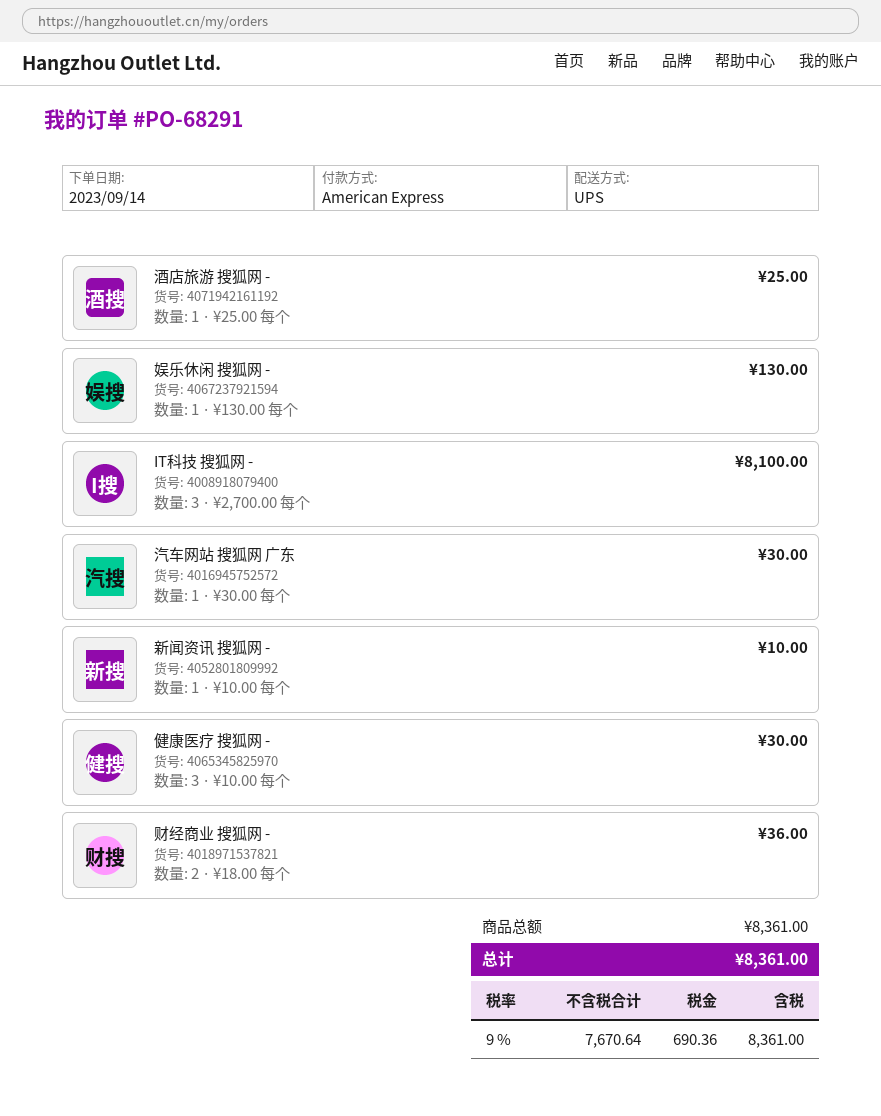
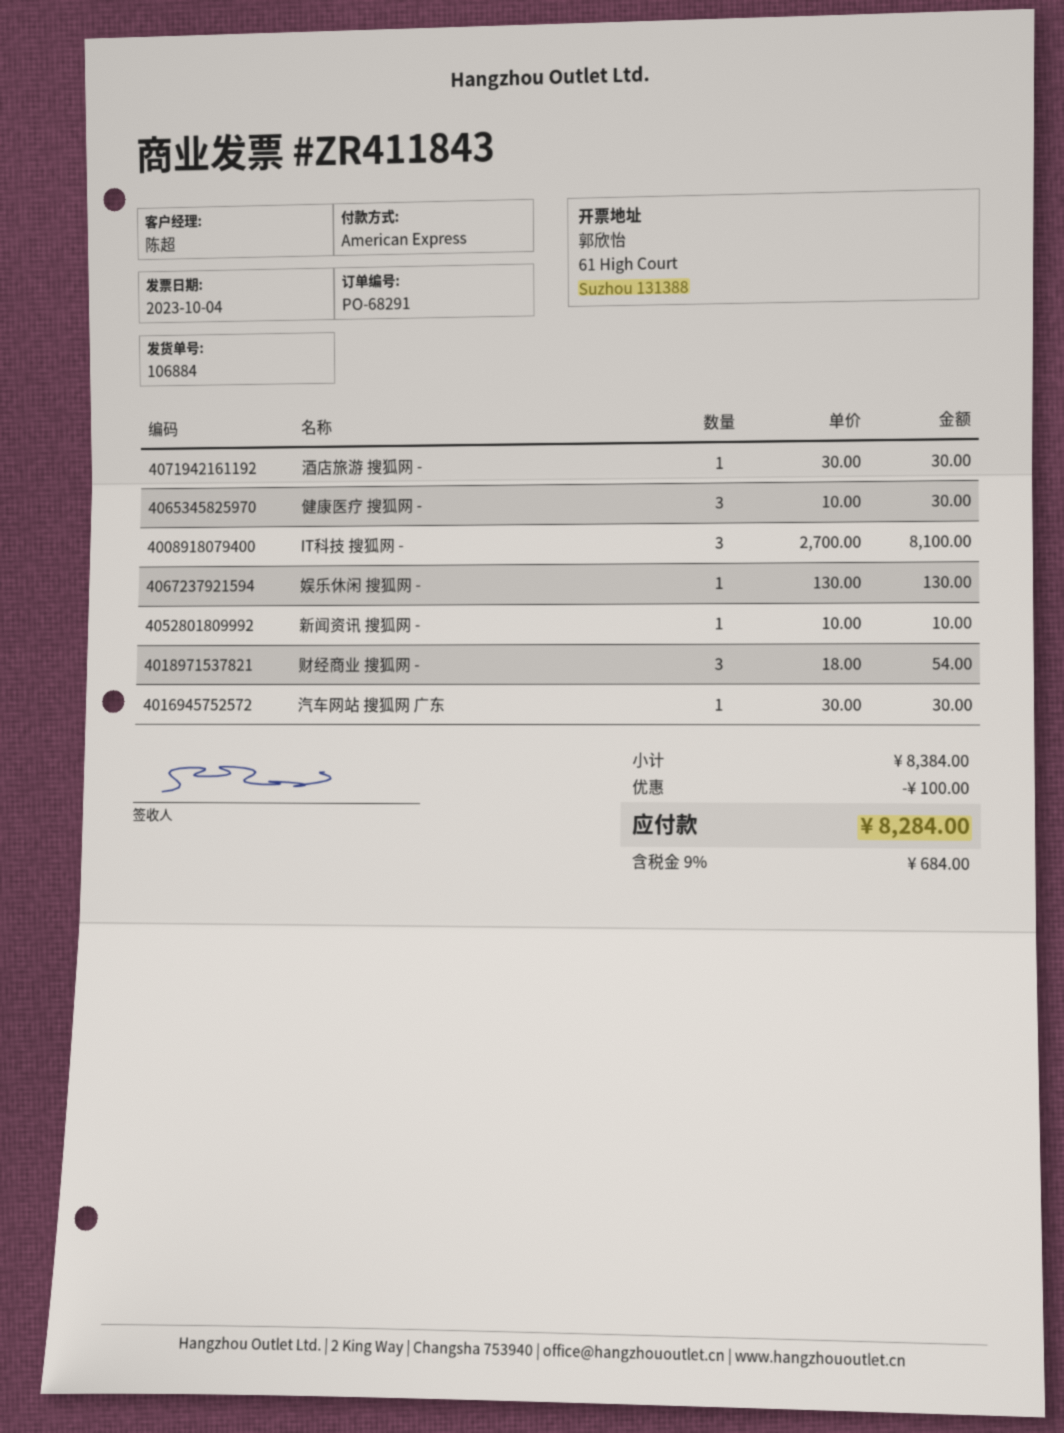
酒店旅游 搜狐网 -: 1 x 25.00 = 25.00 -> 1 x 30.00 = 30.00
财经商业 搜狐网 -: 2 x 18.00 = 36.00 -> 3 x 18.00 = 54.00
subtotal: 8361.00 -> 8384.00
discount: none -> 100.00
tax: 9% = 690.36 -> 9% = 684.00
total: 8361.00 -> 8284.00

